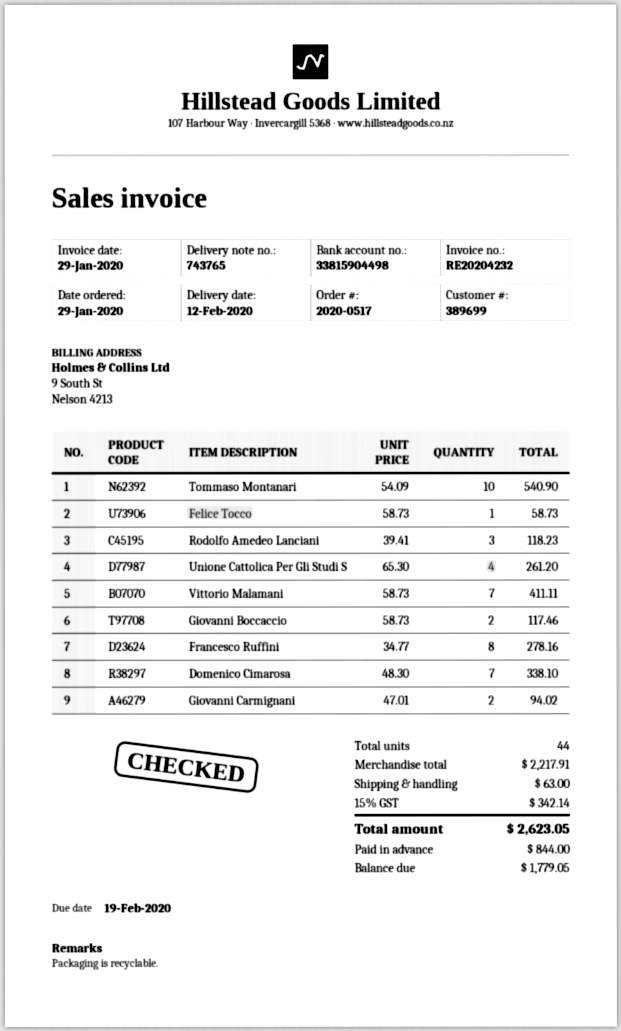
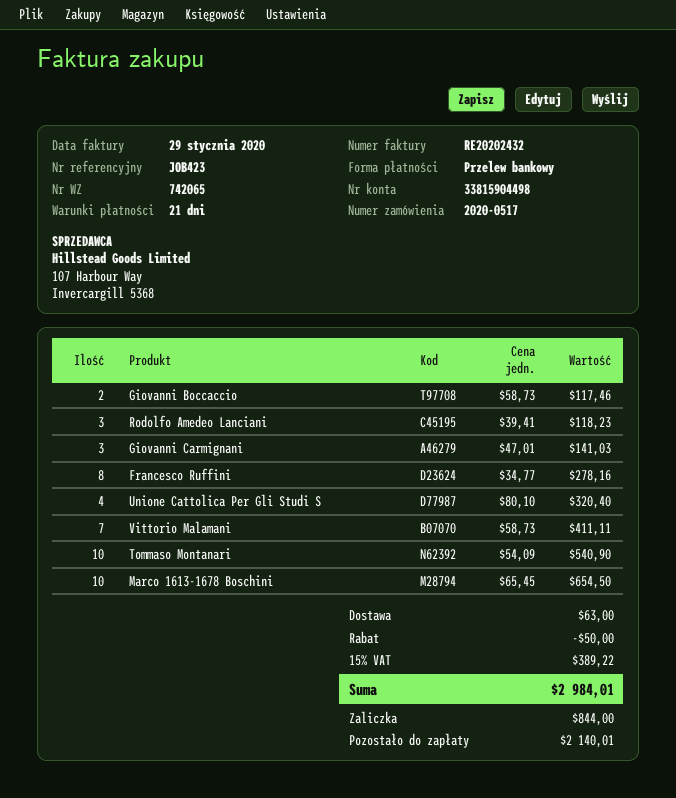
delivery note number: 743765 -> 742065
invoice number: RE20204232 -> RE20202432
Felice Tocco: 1 x 58.73 = 58.73 -> none
Unione Cattolica Per Gli Studi S: 4 x 65.30 = 261.20 -> 4 x 80.10 = 320.40
Domenico Cimarosa: 7 x 48.30 = 338.10 -> none
Giovanni Carmignani: 2 x 47.01 = 94.02 -> 3 x 47.01 = 141.03
Marco 1613-1678 Boschini: none -> 10 x 65.45 = 654.50
discount: none -> 50.00
tax: 15% = 342.14 -> 15% = 389.22
total: 2623.05 -> 2984.01
balance: 1779.05 -> 2140.01

